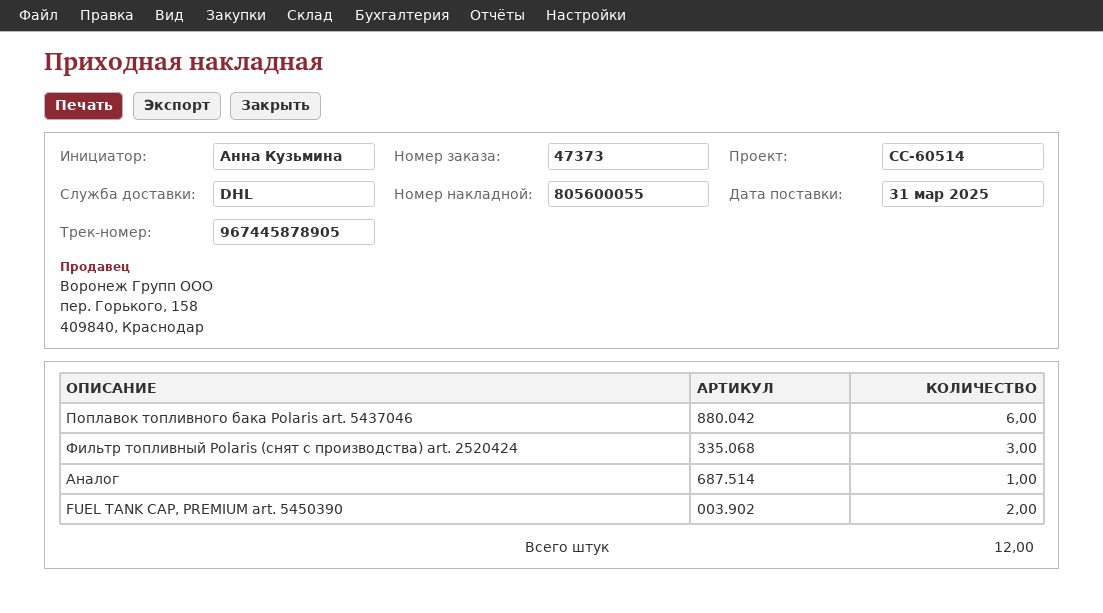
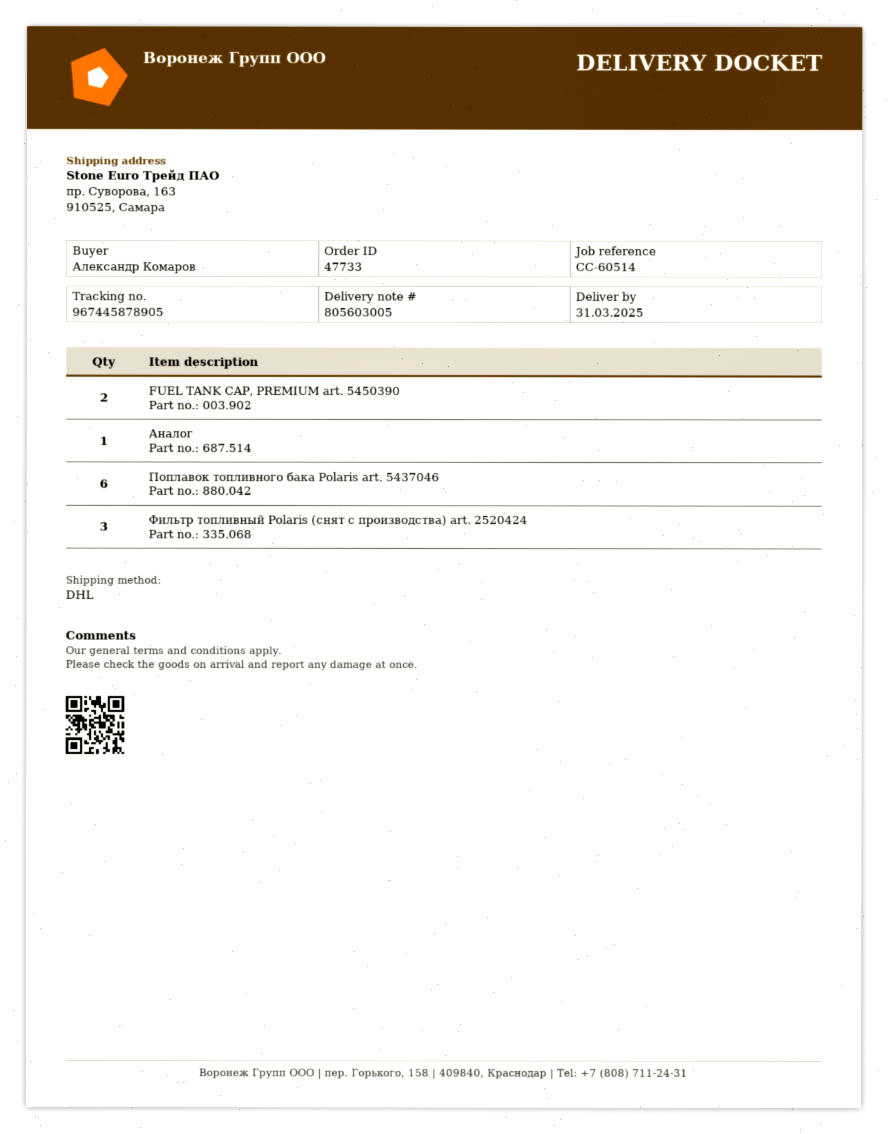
order number: 47373 -> 47733
delivery note number: 805600055 -> 805603005
ordered by: Анна Кузьмина -> Александр Комаров

